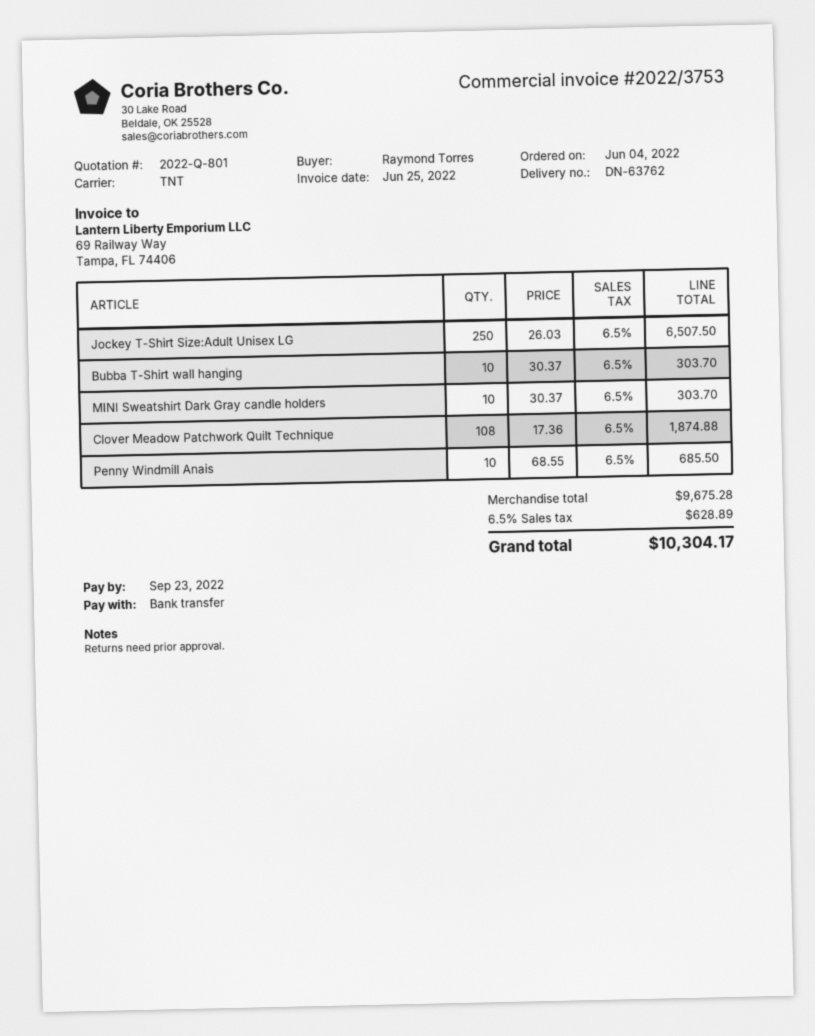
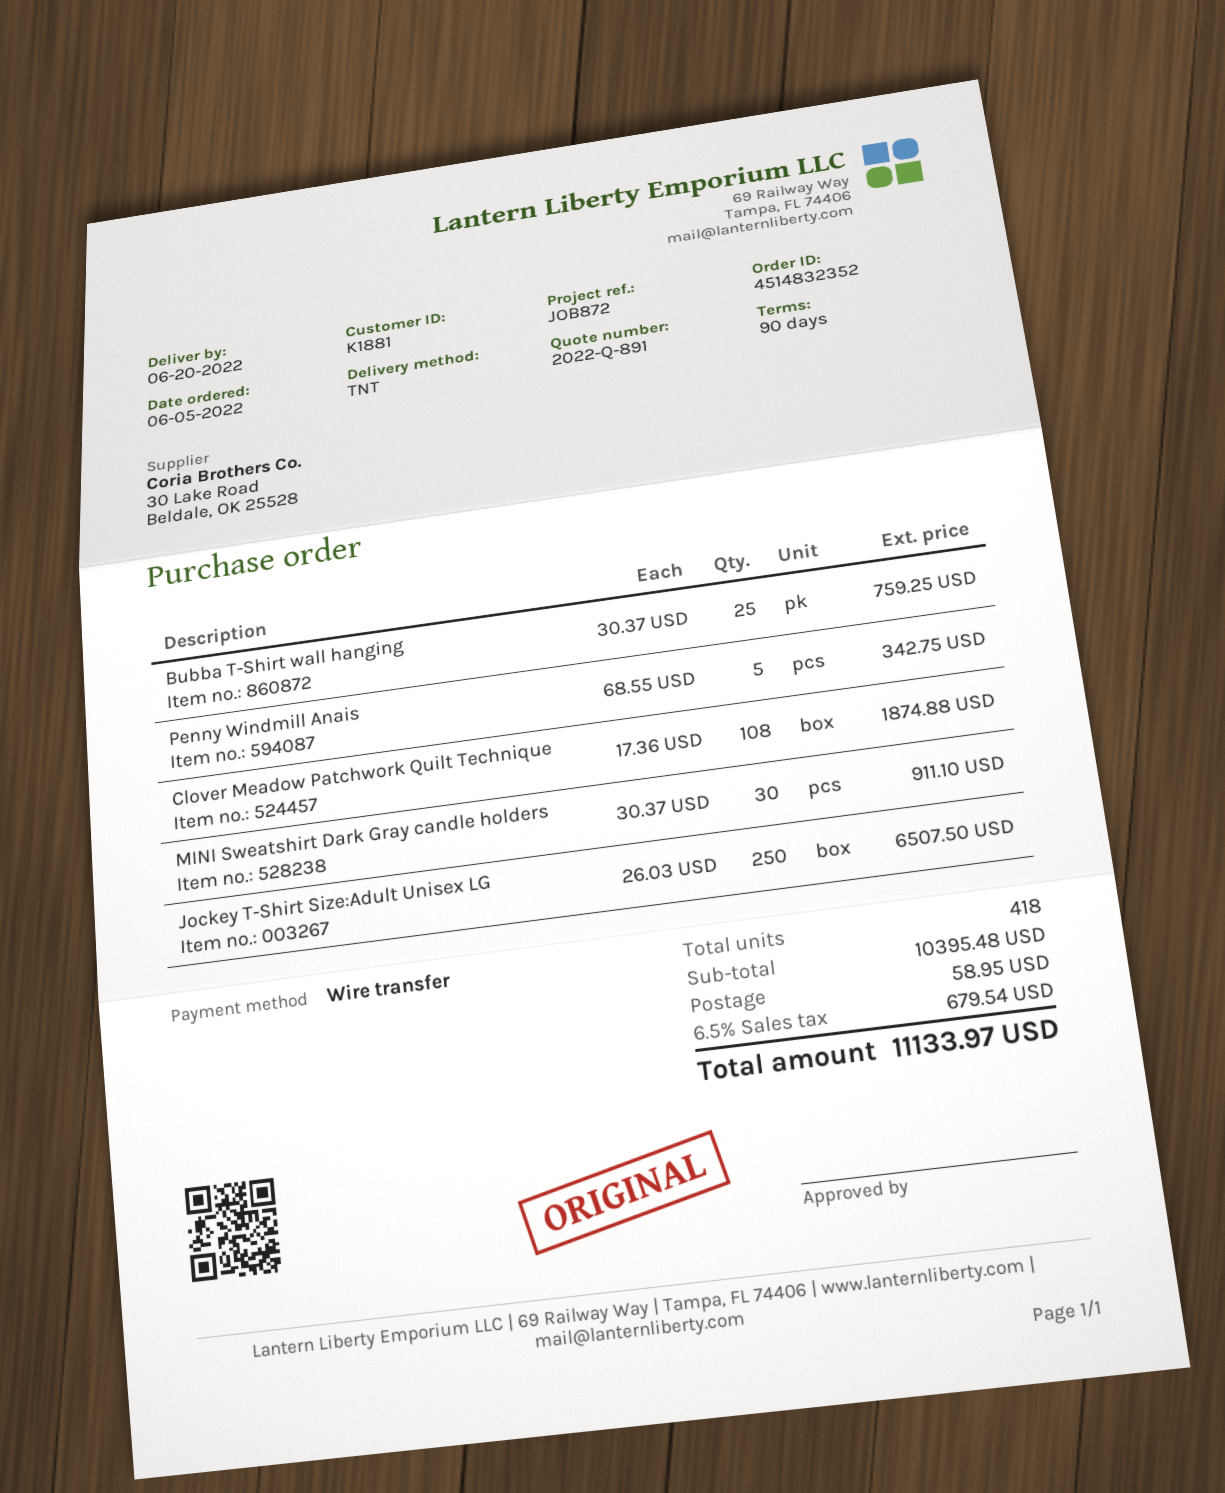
quote number: 2022-Q-801 -> 2022-Q-891
order date: 2022-06-04 -> 2022-06-05
Bubba T-Shirt wall hanging: 10 x 30.37 = 303.70 -> 25 x 30.37 = 759.25
MINI Sweatshirt Dark Gray candle holders: 10 x 30.37 = 303.70 -> 30 x 30.37 = 911.10
Penny Windmill Anais: 10 x 68.55 = 685.50 -> 5 x 68.55 = 342.75
subtotal: 9675.28 -> 10395.48
shipping: none -> 58.95
tax: 6.5% = 628.89 -> 6.5% = 679.54
total: 10304.17 -> 11133.97

